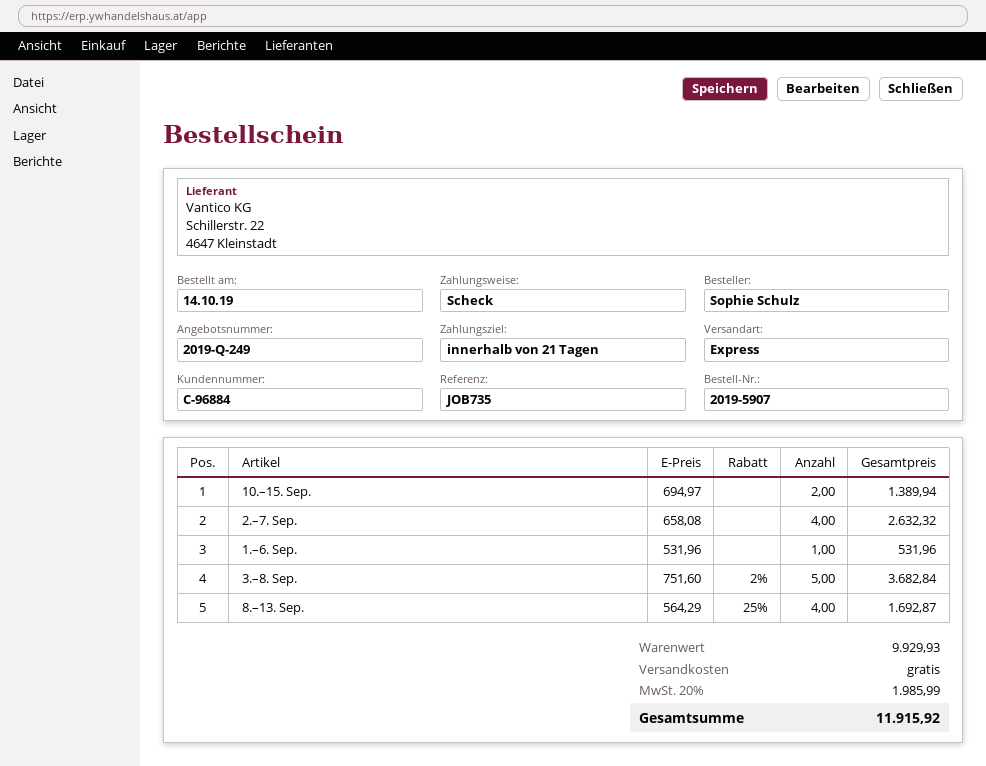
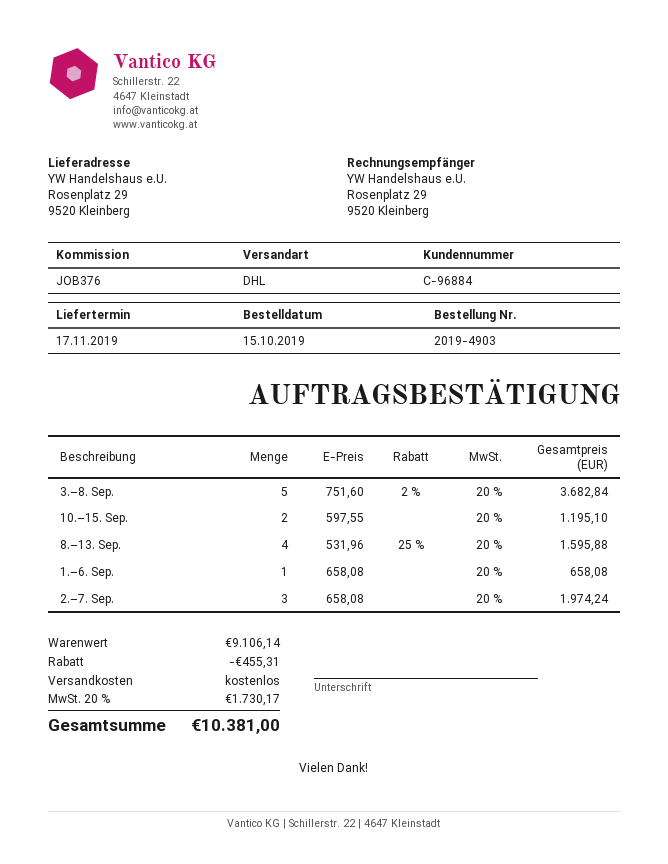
order number: 2019-5907 -> 2019-4903
order date: 2019-10-14 -> 2019-10-15
reference: JOB735 -> JOB376
shipping method: express -> DHL
10.–15. Sep.: 2 x 694.97 = 1389.94 -> 2 x 597.55 = 1195.10
2.–7. Sep.: 4 x 658.08 = 2632.32 -> 3 x 658.08 = 1974.24
1.–6. Sep.: 1 x 531.96 = 531.96 -> 1 x 658.08 = 658.08
8.–13. Sep.: 4 x 564.29 - 25% = 1692.87 -> 4 x 531.96 - 25% = 1595.88
subtotal: 9929.93 -> 9106.14
discount: none -> 455.31
tax: 20% = 1985.99 -> 20% = 1730.17
total: 11915.92 -> 10381.00

